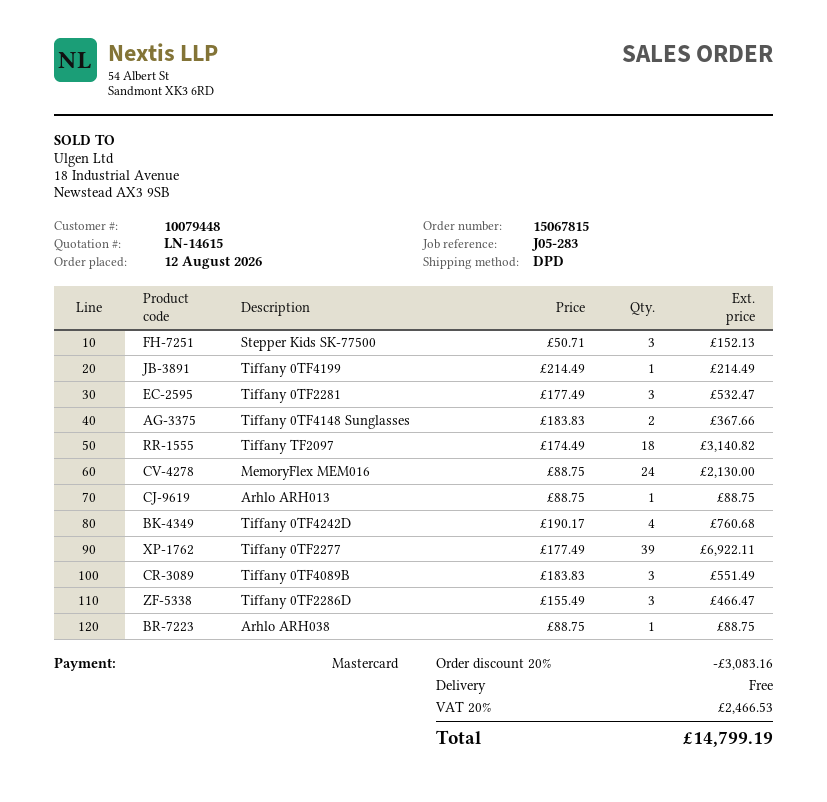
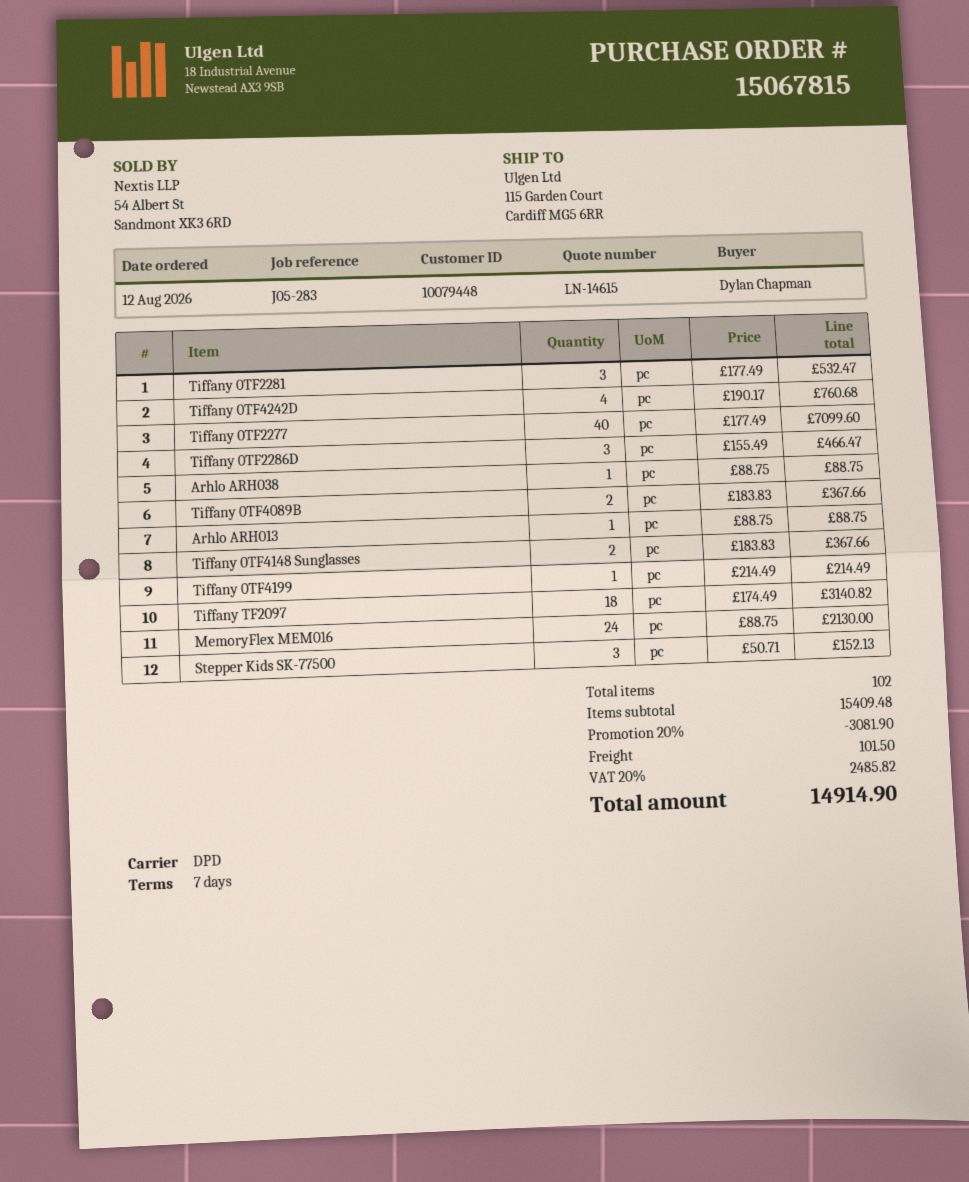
Tiffany 0TF2277: 39 x 177.49 = 6922.11 -> 40 x 177.49 = 7099.60
Tiffany 0TF4089B: 3 x 183.83 = 551.49 -> 2 x 183.83 = 367.66
discount: 20% = 3083.16 -> 20% = 3081.90
shipping: 0.00 -> 101.50
tax: 20% = 2466.53 -> 20% = 2485.82
total: 14799.19 -> 14914.90

